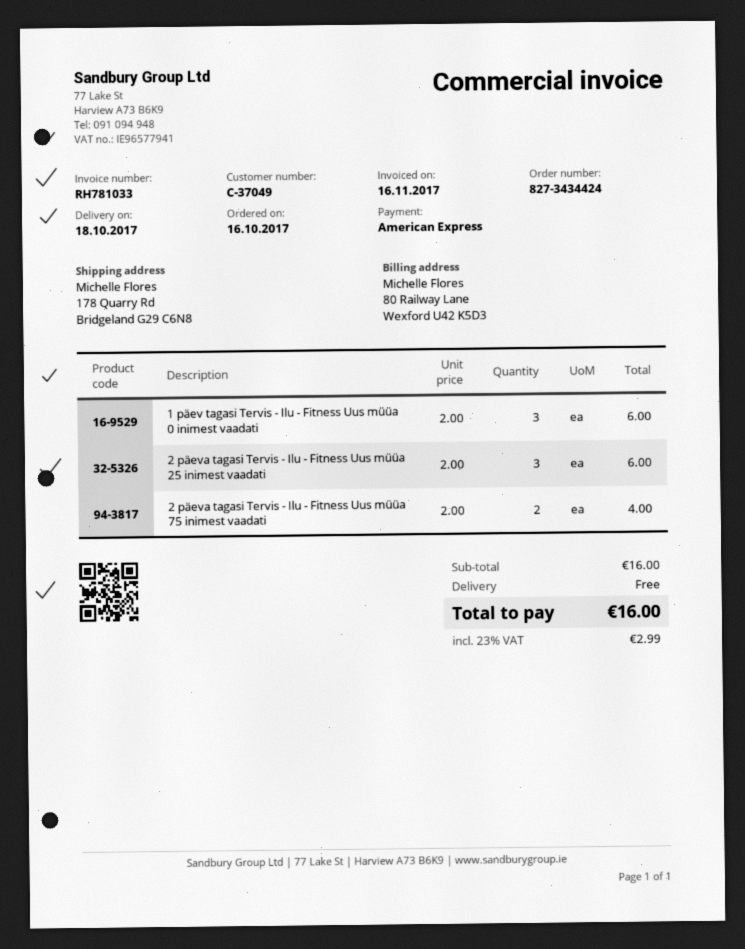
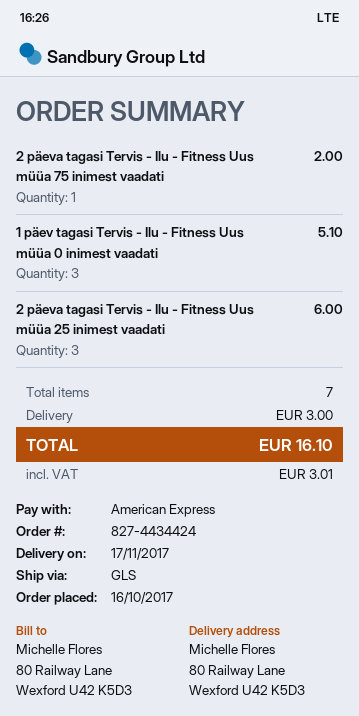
order number: 827-3434424 -> 827-4434424
delivery date: 2017-10-18 -> 2017-11-17
ship to: 178 Quarry Rd, Bridgeland G29 C6N8 -> 80 Railway Lane, Wexford U42 K5D3
1 päev tagasi Tervis - Ilu - Fitness Uus müüa 0 inimest vaadati: 3 for 6.00 -> 3 for 5.10
2 päeva tagasi Tervis - Ilu - Fitness Uus müüa 75 inimest vaadati: 2 for 4.00 -> 1 for 2.00
shipping: 0.00 -> 3.00
tax: 2.99 -> 3.01
total: 16.00 -> 16.10

